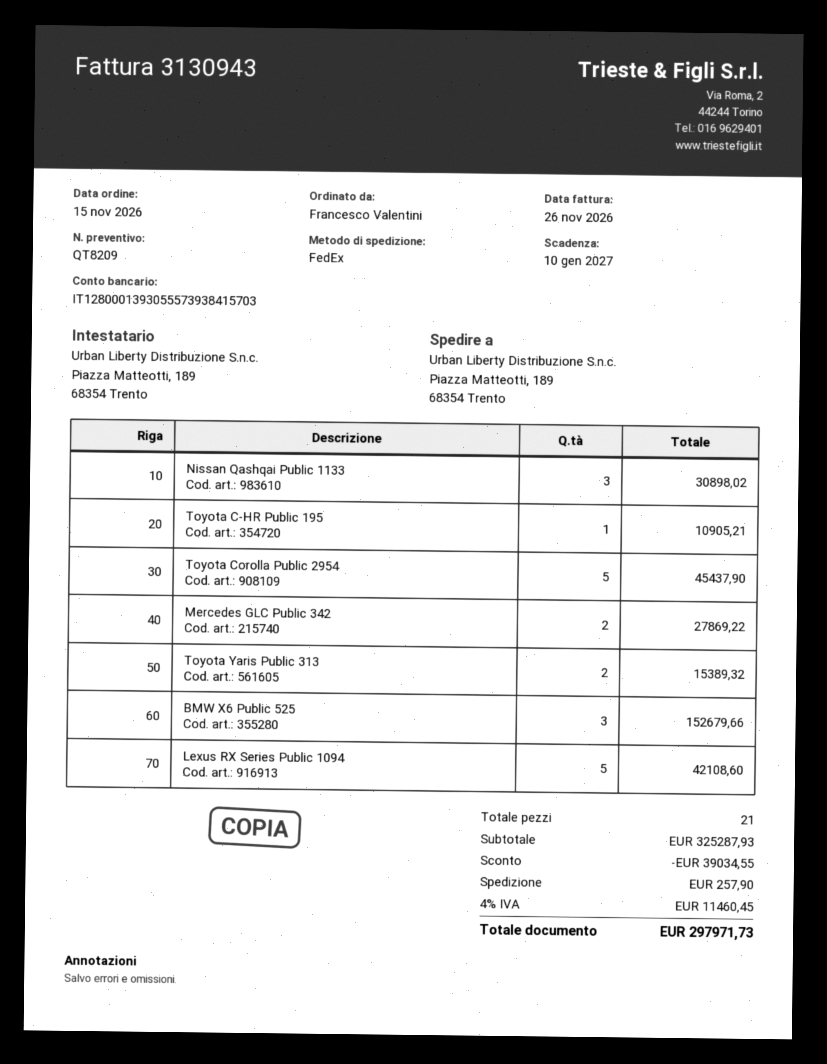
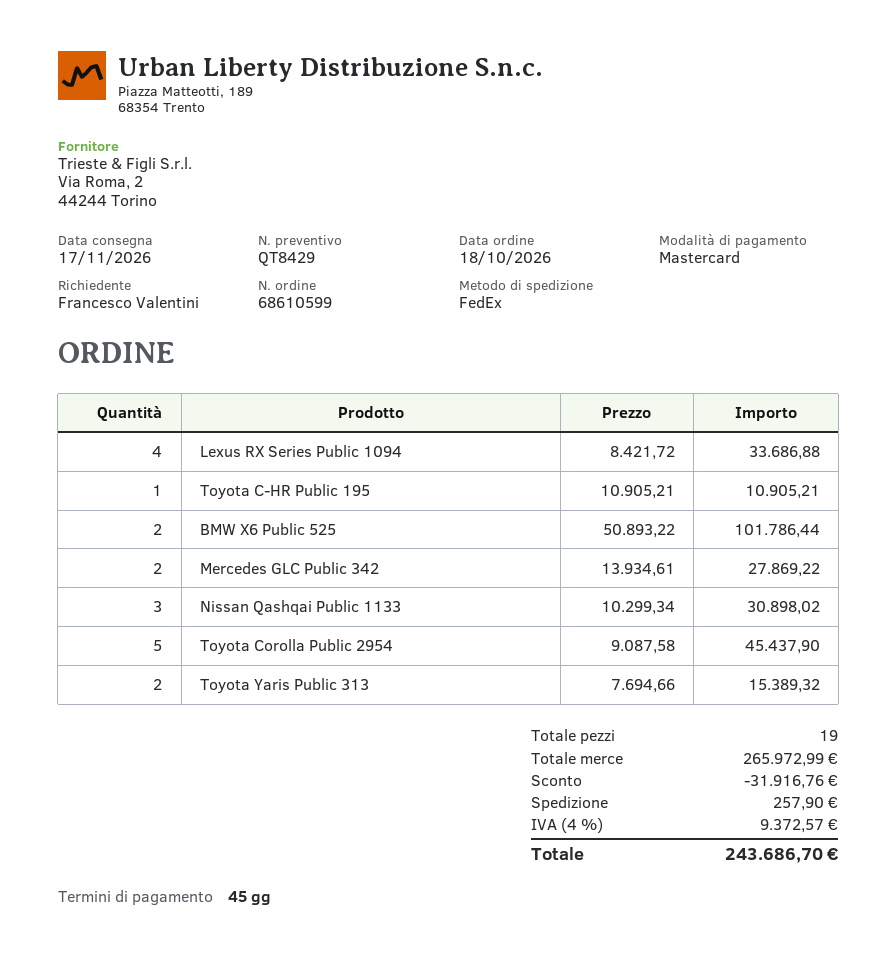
quote number: QT8209 -> QT8429
order date: 2026-11-15 -> 2026-10-18
BMW X6 Public 525: 3 for 152679.66 -> 2 for 101786.44
Lexus RX Series Public 1094: 5 for 42108.60 -> 4 for 33686.88
total quantity: 21 -> 19
subtotal: 325287.93 -> 265972.99
discount: 39034.55 -> 31916.76
tax: 4% = 11460.45 -> 4% = 9372.57
total: 297971.73 -> 243686.70

